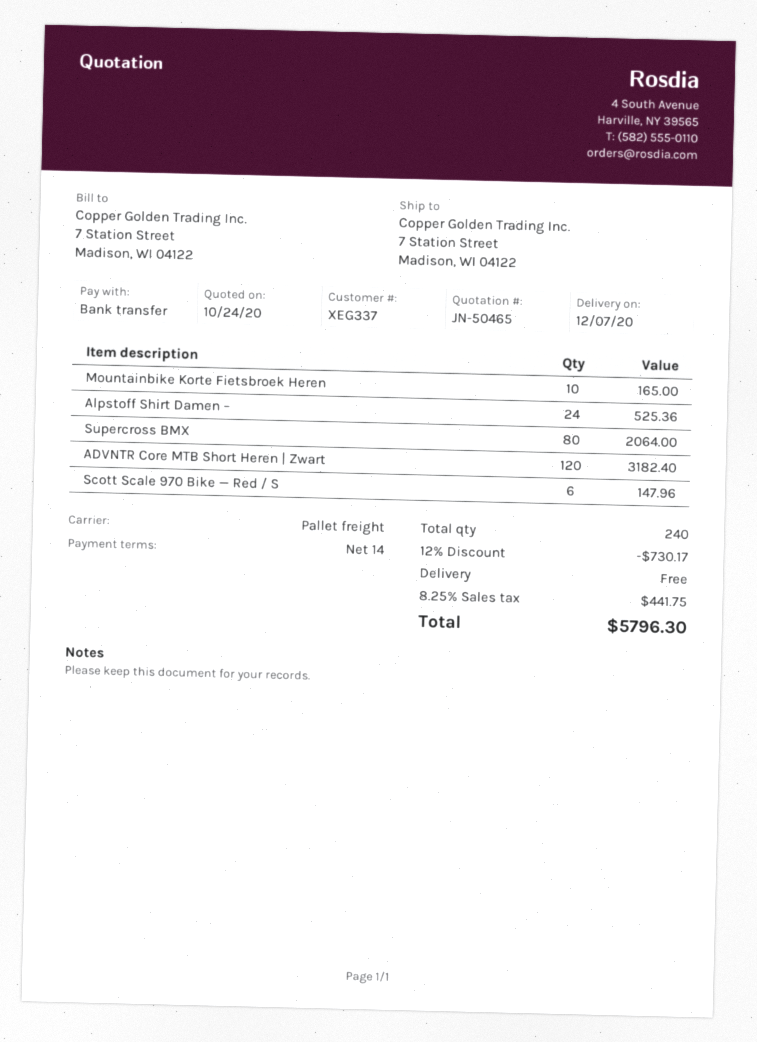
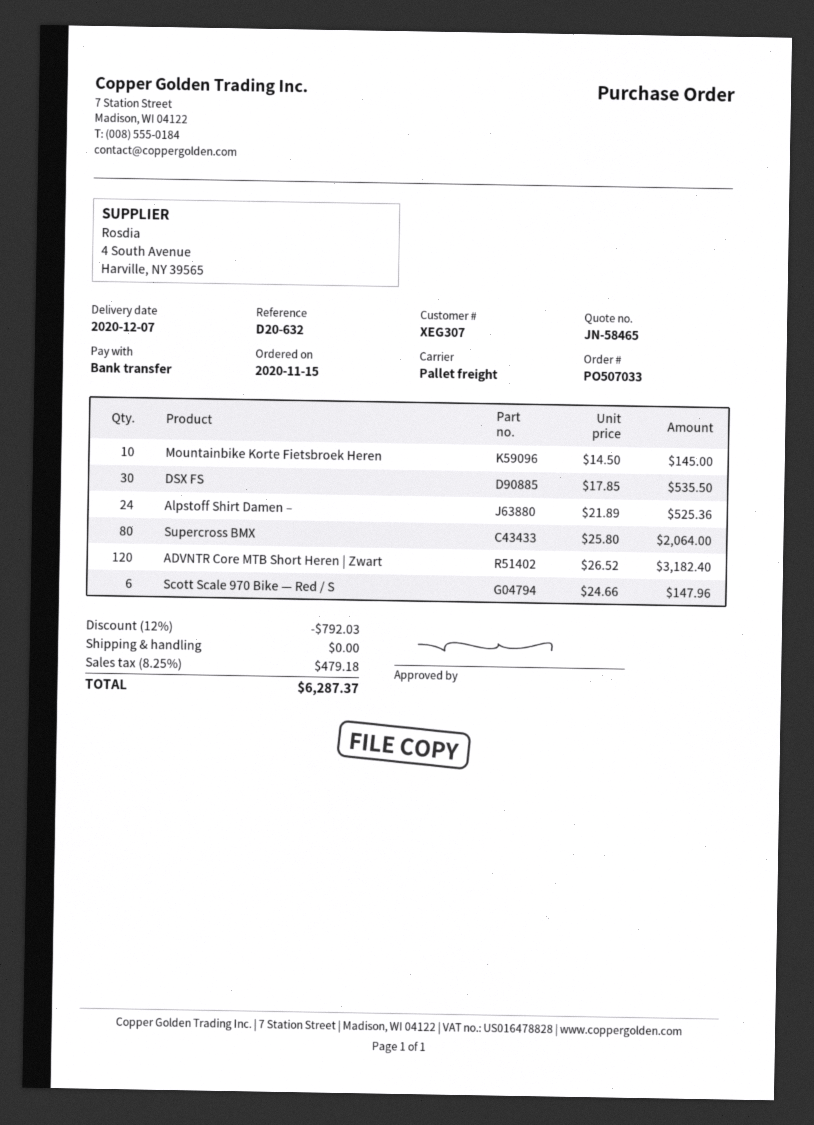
quote number: JN-50465 -> JN-58465
customer number: XEG337 -> XEG307
Mountainbike Korte Fietsbroek Heren: 10 for 165.00 -> 10 for 145.00
DSX FS: none -> 30 for 535.50
discount: 12% = 730.17 -> 12% = 792.03
tax: 8.25% = 441.75 -> 8.25% = 479.18
total: 5796.30 -> 6287.37

